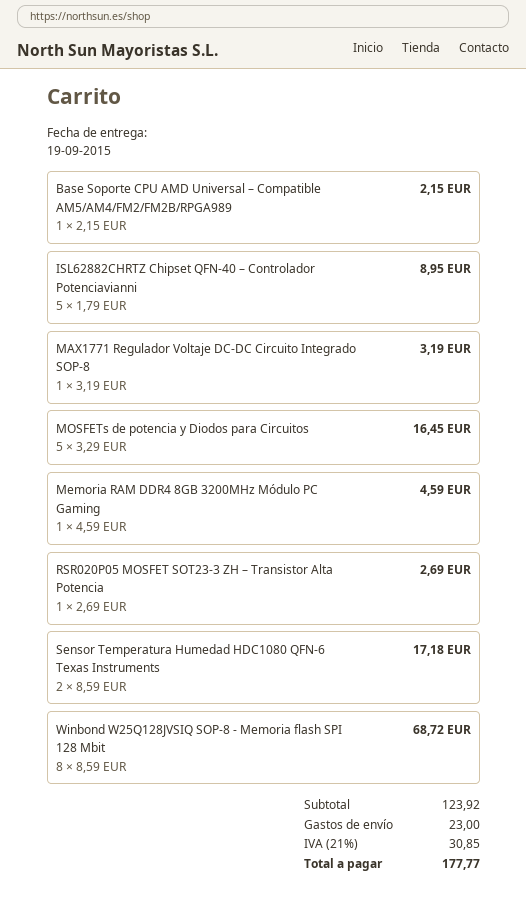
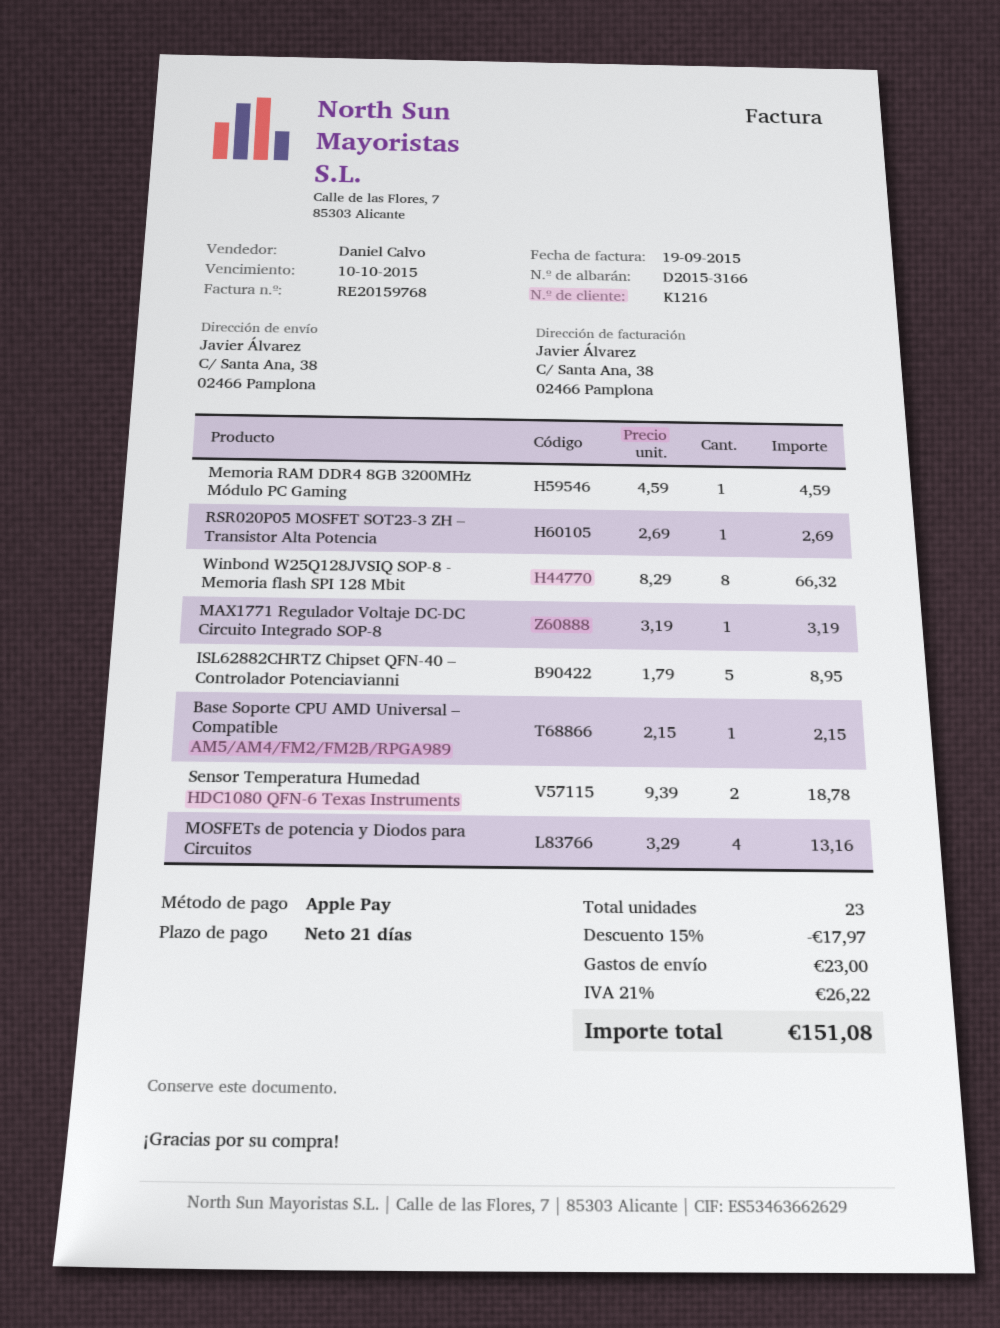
MOSFETs de potencia y Diodos para Circuitos: 5 x 3.29 = 16.45 -> 4 x 3.29 = 13.16
Sensor Temperatura Humedad HDC1080 QFN-6 Texas Instruments: 2 x 8.59 = 17.18 -> 2 x 9.39 = 18.78
Winbond W25Q128JVSIQ SOP-8 - Memoria flash SPI 128 Mbit: 8 x 8.59 = 68.72 -> 8 x 8.29 = 66.32
discount: none -> 15% = 17.97
tax: 21% = 30.85 -> 21% = 26.22
total: 177.77 -> 151.08

